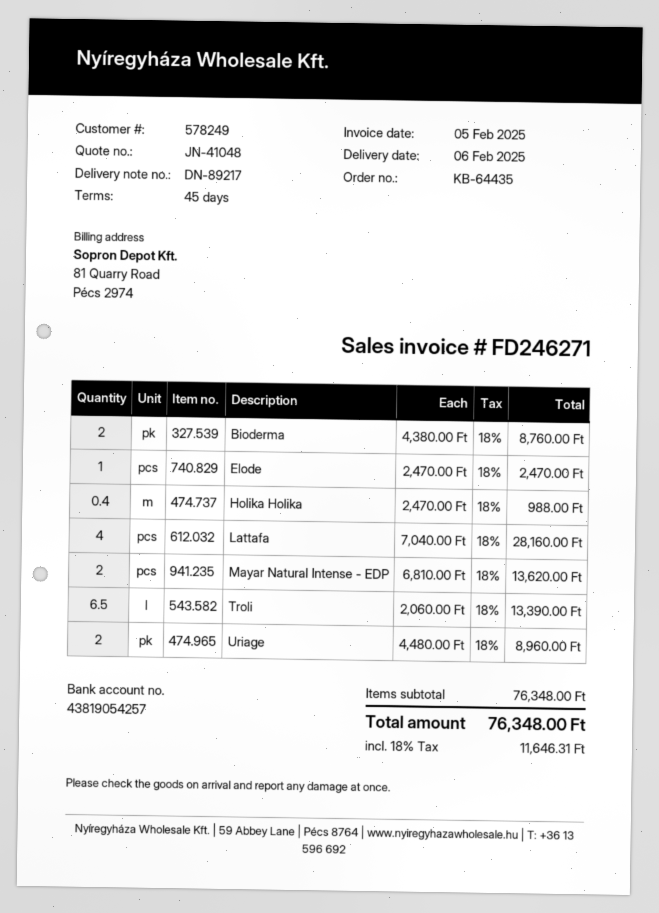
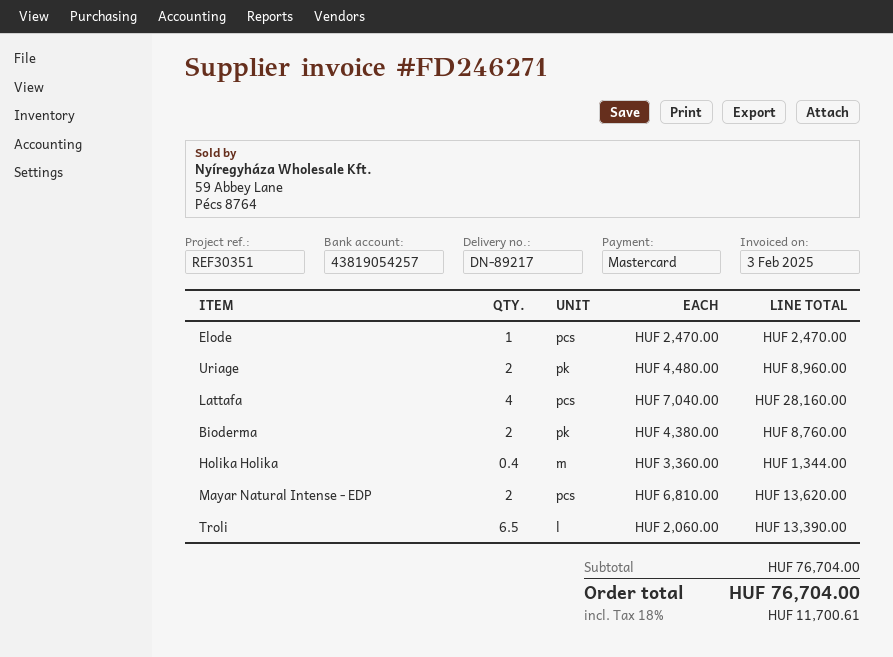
invoice date: 2025-02-05 -> 2025-02-03
Holika Holika: 0.4 x 2470.00 = 988.00 -> 0.4 x 3360.00 = 1344.00
subtotal: 76348.00 -> 76704.00
tax: 18% = 11646.31 -> 18% = 11700.61
total: 76348.00 -> 76704.00

